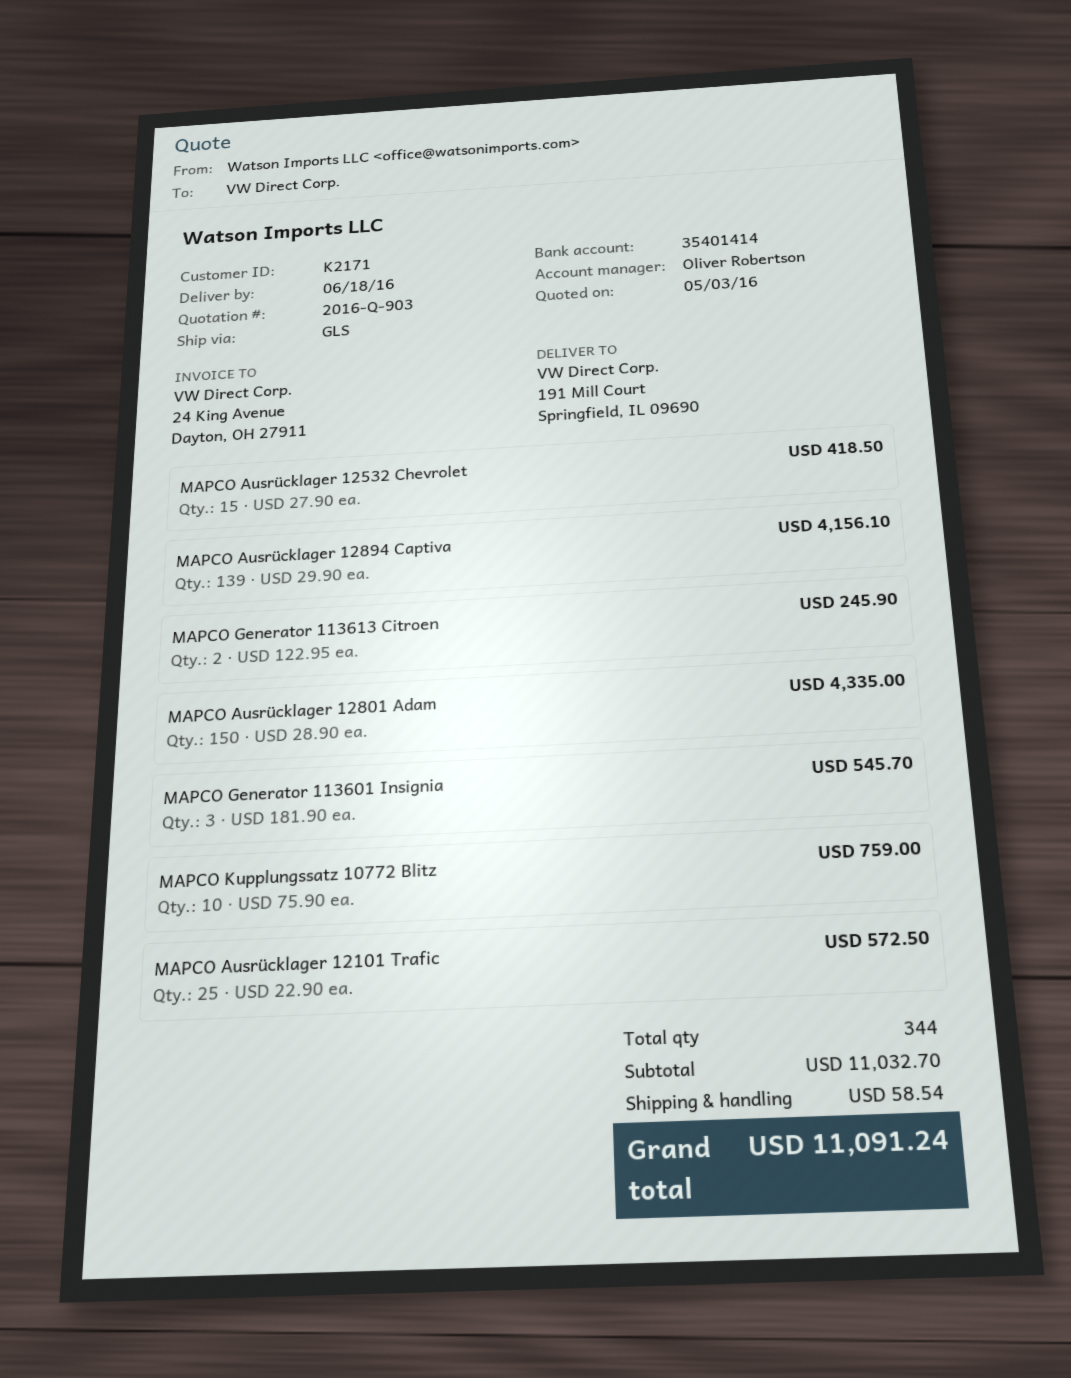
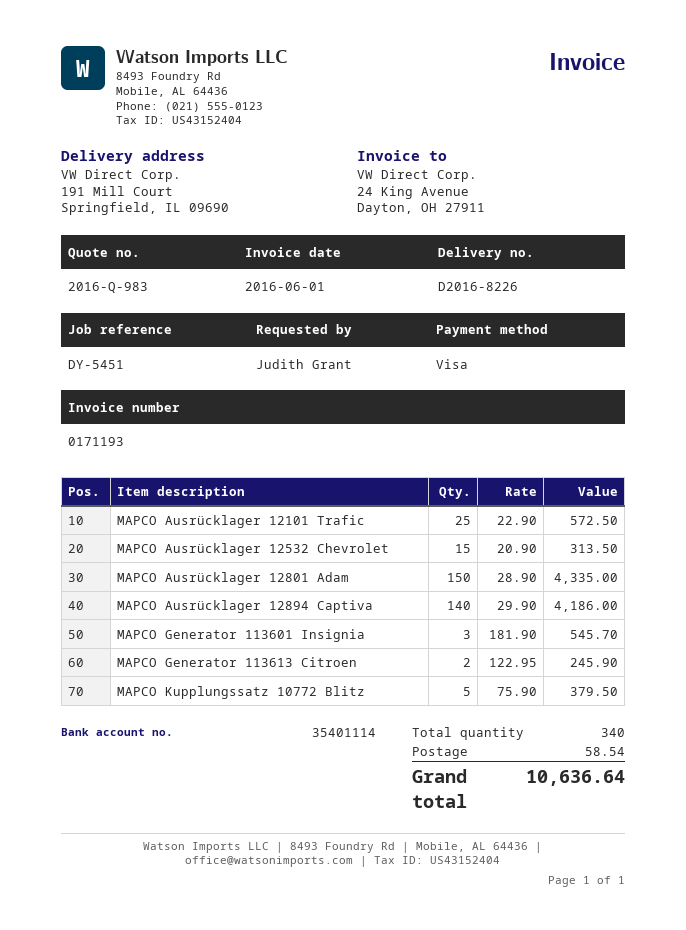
quote number: 2016-Q-903 -> 2016-Q-983
bank account: 35401414 -> 35401114
MAPCO Ausrücklager 12532 Chevrolet: 15 x 27.90 = 418.50 -> 15 x 20.90 = 313.50
MAPCO Ausrücklager 12894 Captiva: 139 x 29.90 = 4156.10 -> 140 x 29.90 = 4186.00
MAPCO Kupplungssatz 10772 Blitz: 10 x 75.90 = 759.00 -> 5 x 75.90 = 379.50
total quantity: 344 -> 340
total: 11091.24 -> 10636.64

